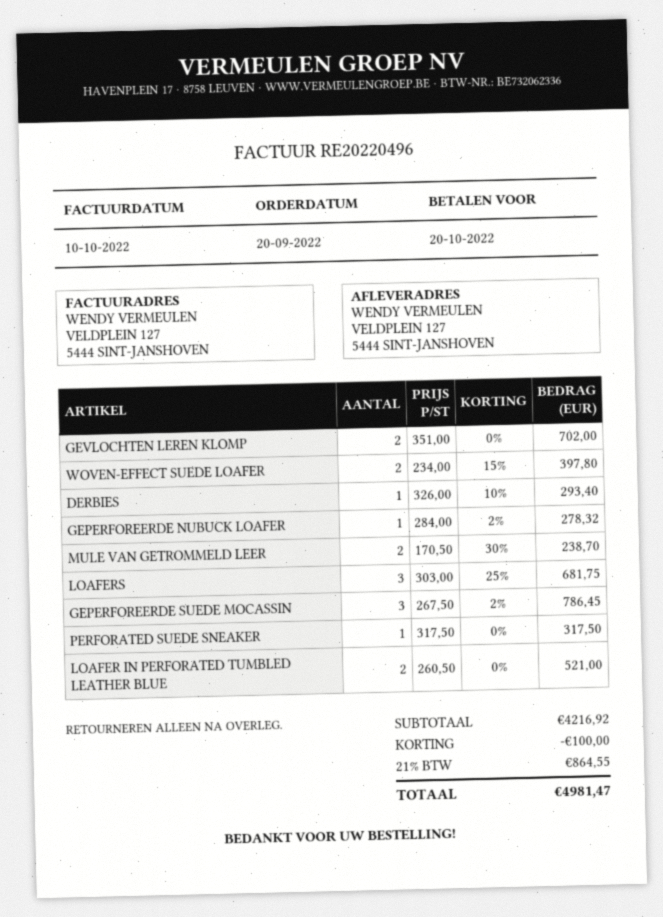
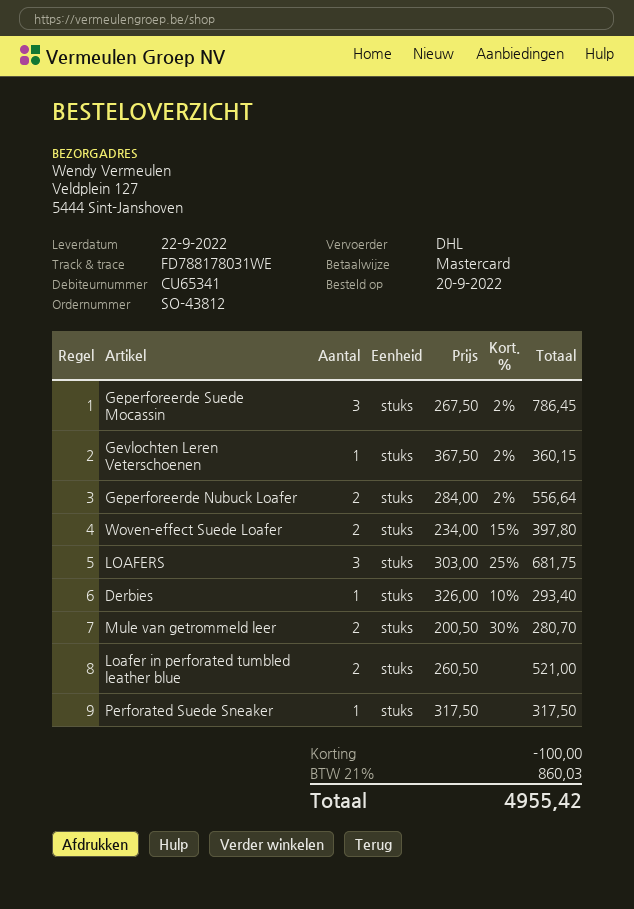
GEVLOCHTEN LEREN KLOMP: 2 x 351.00 = 702.00 -> none
GEPERFOREERDE NUBUCK LOAFER: 1 x 284.00 - 2% = 278.32 -> 2 x 284.00 - 2% = 556.64
MULE VAN GETROMMELD LEER: 2 x 170.50 - 30% = 238.70 -> 2 x 200.50 - 30% = 280.70
Gevlochten Leren Veterschoenen: none -> 1 x 367.50 - 2% = 360.15
tax: 21% = 864.55 -> 21% = 860.03
total: 4981.47 -> 4955.42

